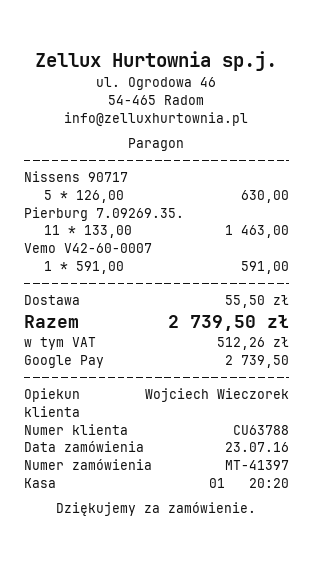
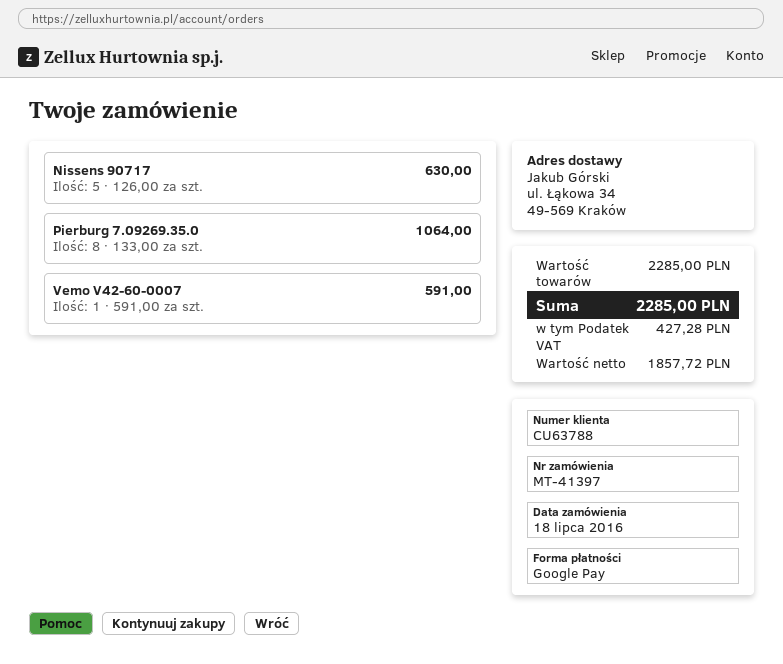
order date: 2016-07-23 -> 2016-07-18
Pierburg 7.09269.35.: 11 x 133.00 = 1463.00 -> 8 x 133.00 = 1064.00
shipping: 55.50 -> none
tax: 512.26 -> 427.28
total: 2739.50 -> 2285.00

